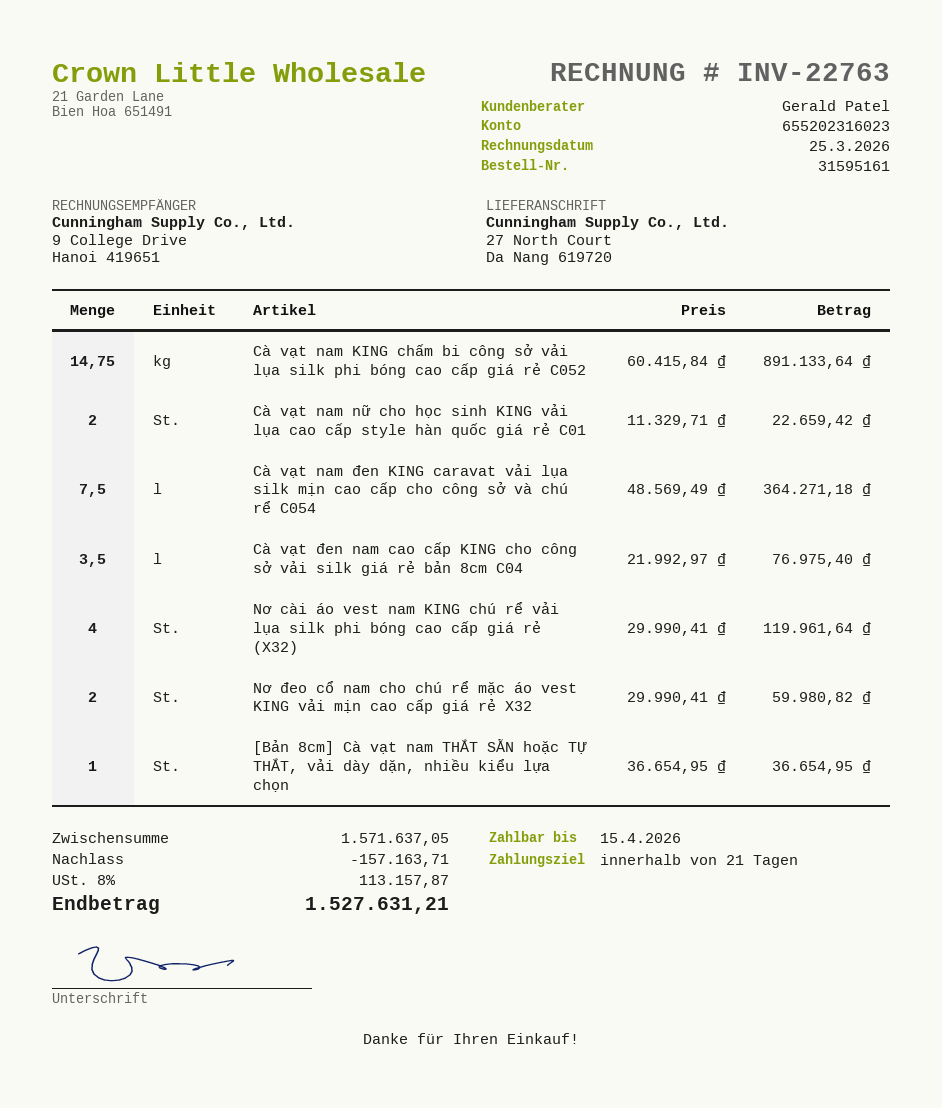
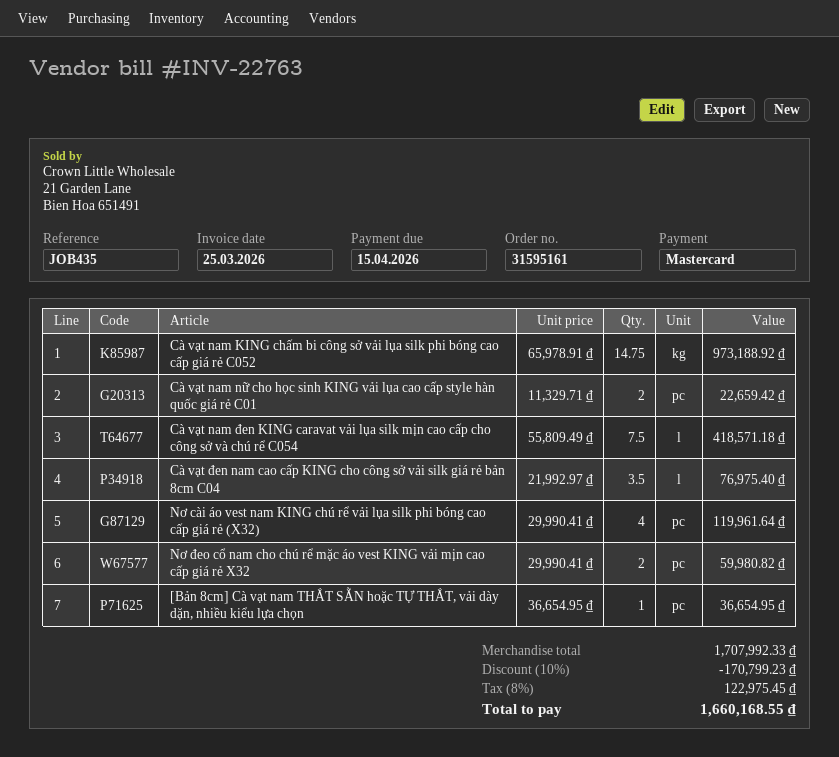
Cà vạt nam KING chấm bi công sở vải lụa silk phi bóng cao cấp giá rẻ C052: 14.75 x 60415.84 = 891133.64 -> 14.75 x 65978.91 = 973188.92
Cà vạt nam đen KING caravat vải lụa silk mịn cao cấp cho công sở và chú rể C054: 7.5 x 48569.49 = 364271.18 -> 7.5 x 55809.49 = 418571.18
subtotal: 1571637.05 -> 1707992.33
discount: 157163.71 -> 170799.23
tax: 8% = 113157.87 -> 8% = 122975.45
total: 1527631.21 -> 1660168.55

